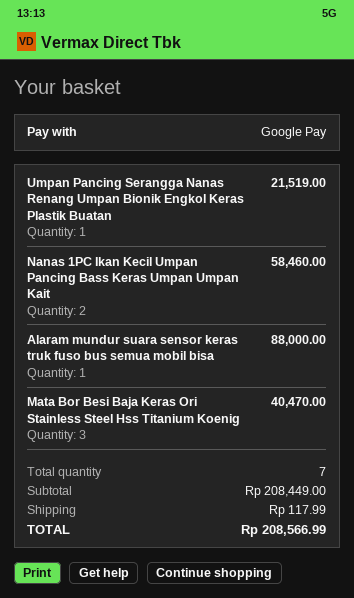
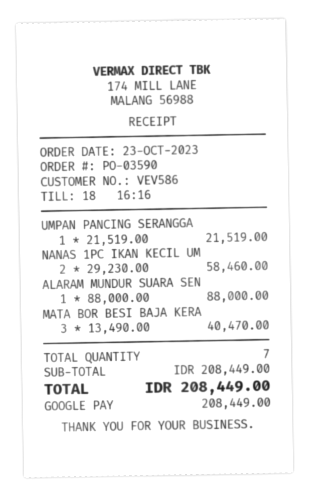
shipping: 117.99 -> none
total: 208566.99 -> 208449.00

